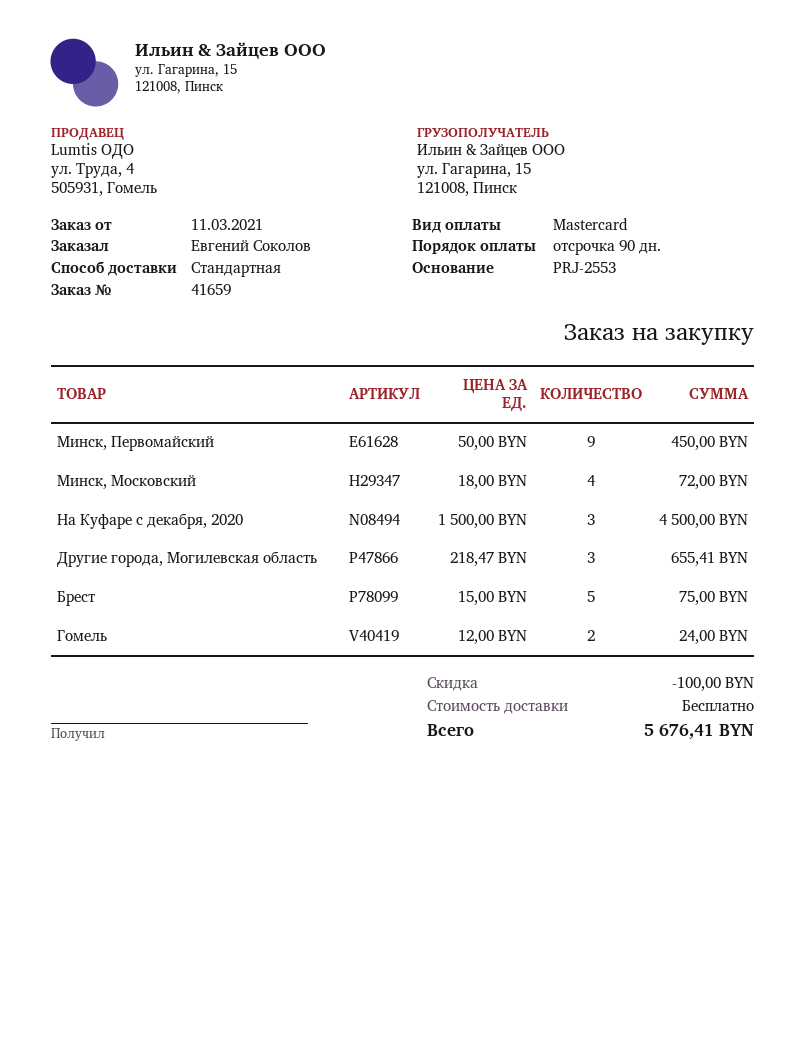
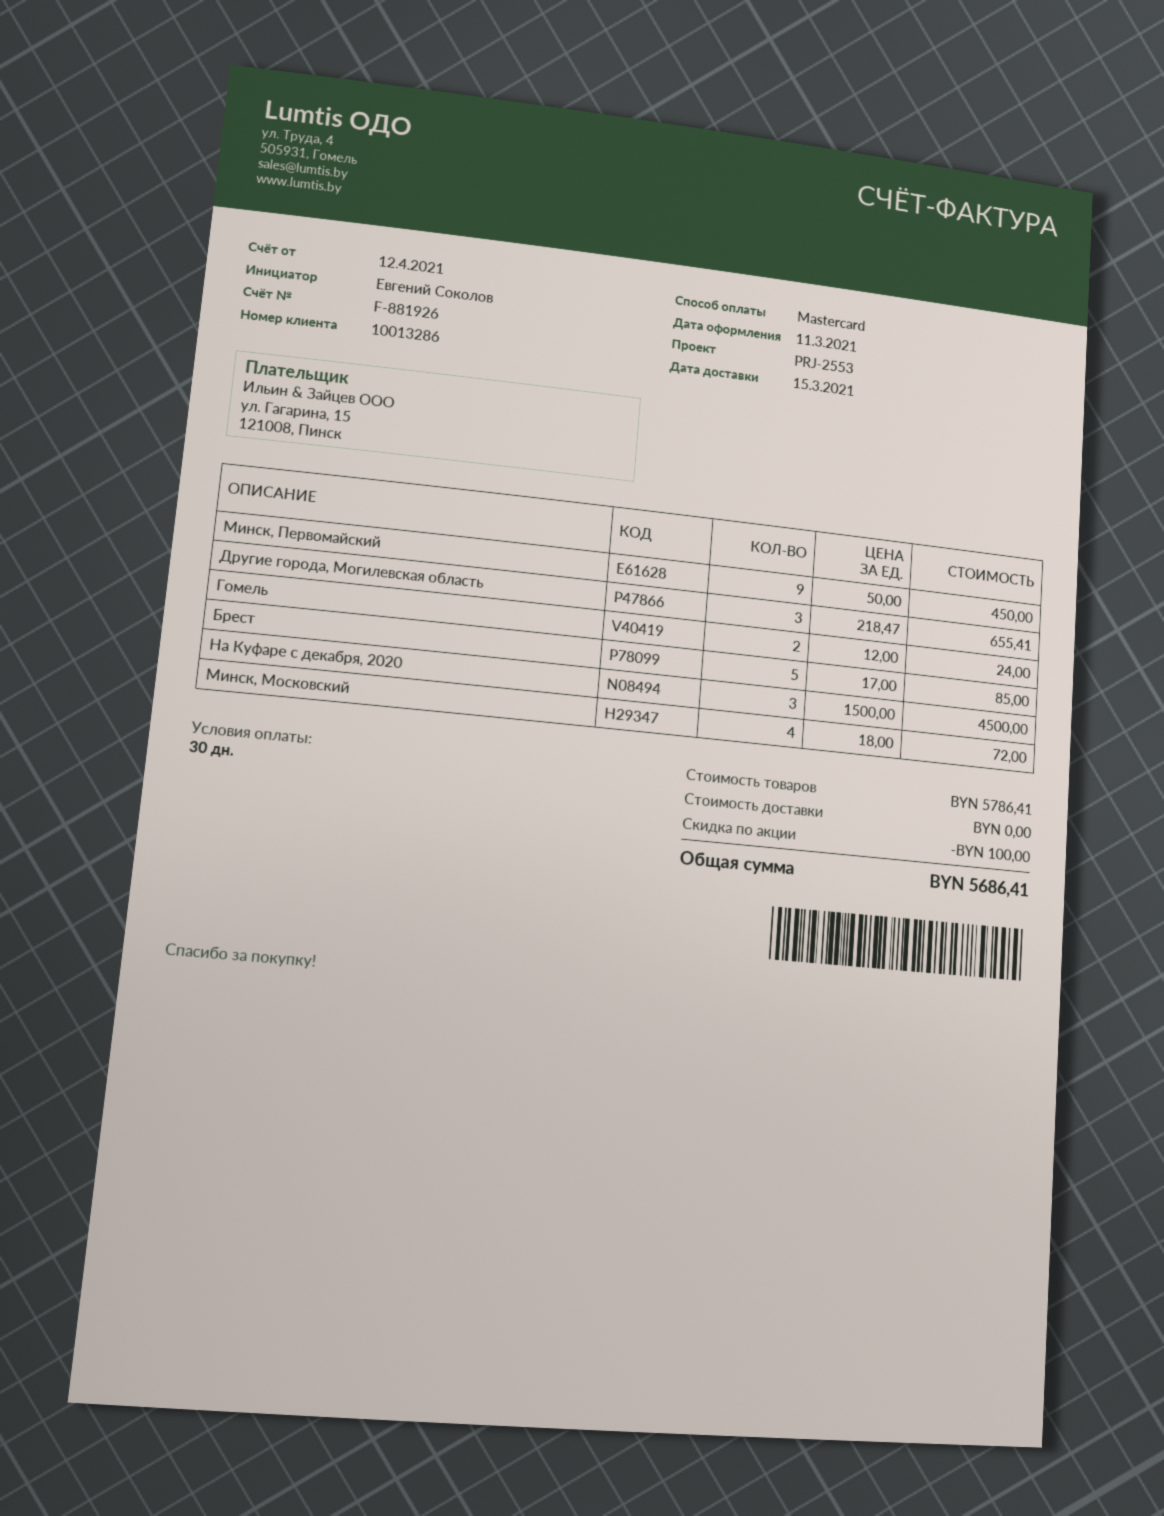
payment terms: 90 days -> 30 days
Брест: 5 x 15.00 = 75.00 -> 5 x 17.00 = 85.00
total: 5676.41 -> 5686.41

